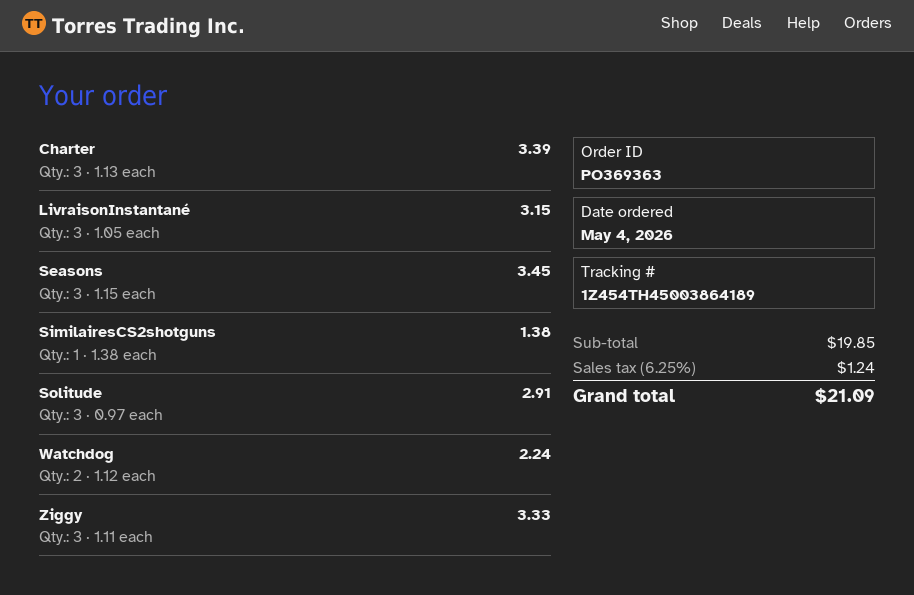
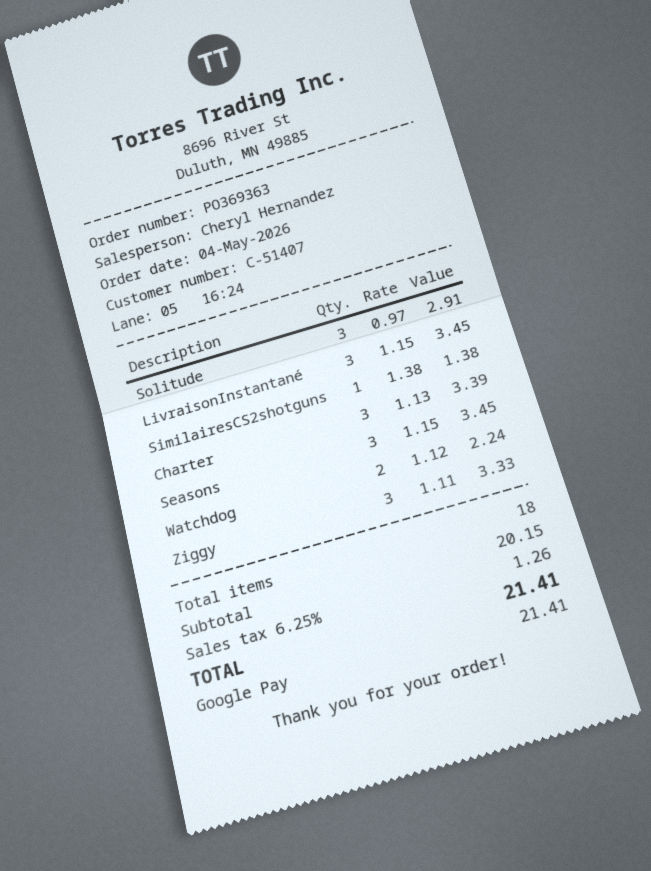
LivraisonInstantané: 3 x 1.05 = 3.15 -> 3 x 1.15 = 3.45
subtotal: 19.85 -> 20.15
tax: 6.25% = 1.24 -> 6.25% = 1.26
total: 21.09 -> 21.41

